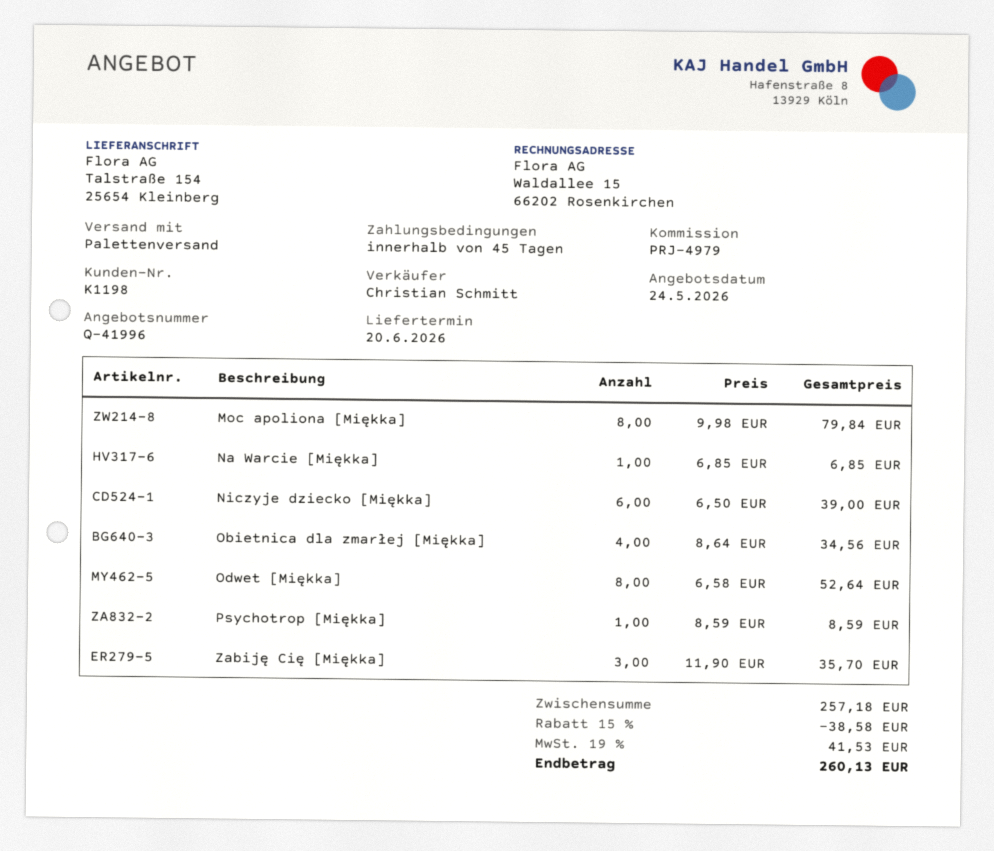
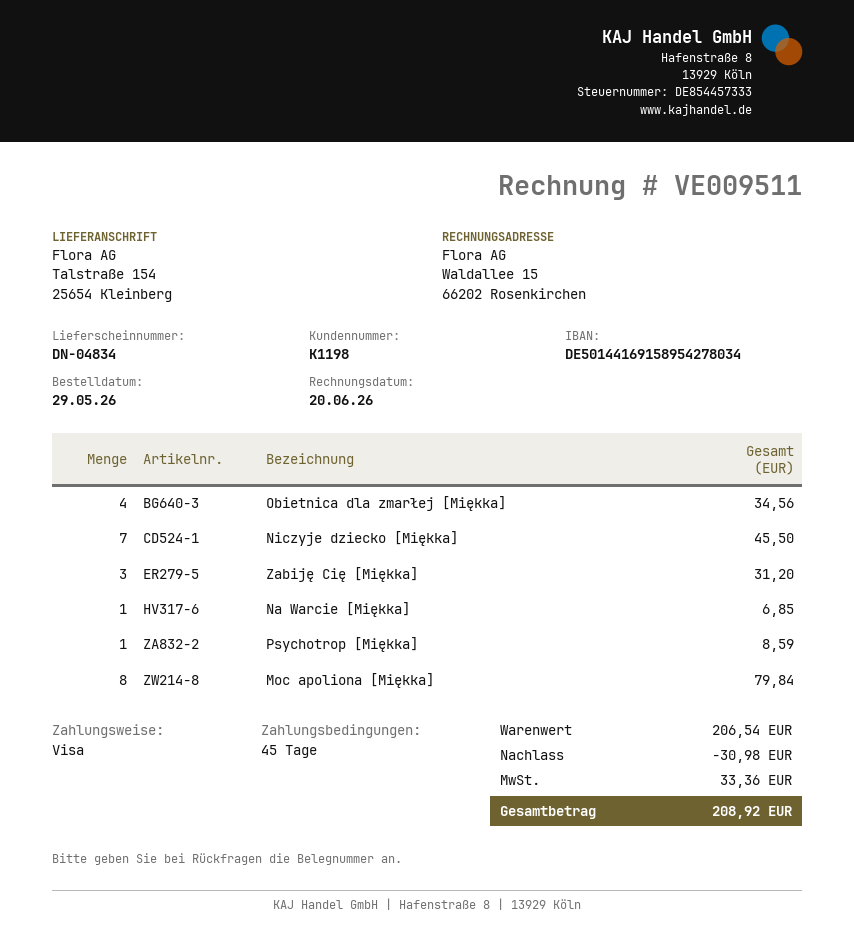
Niczyje dziecko [Miękka]: 6 for 39.00 -> 7 for 45.50
Odwet [Miękka]: 8 for 52.64 -> none
Zabiję Cię [Miękka]: 3 for 35.70 -> 3 for 31.20
subtotal: 257.18 -> 206.54
discount: 38.58 -> 30.98
tax: 41.53 -> 33.36
total: 260.13 -> 208.92

